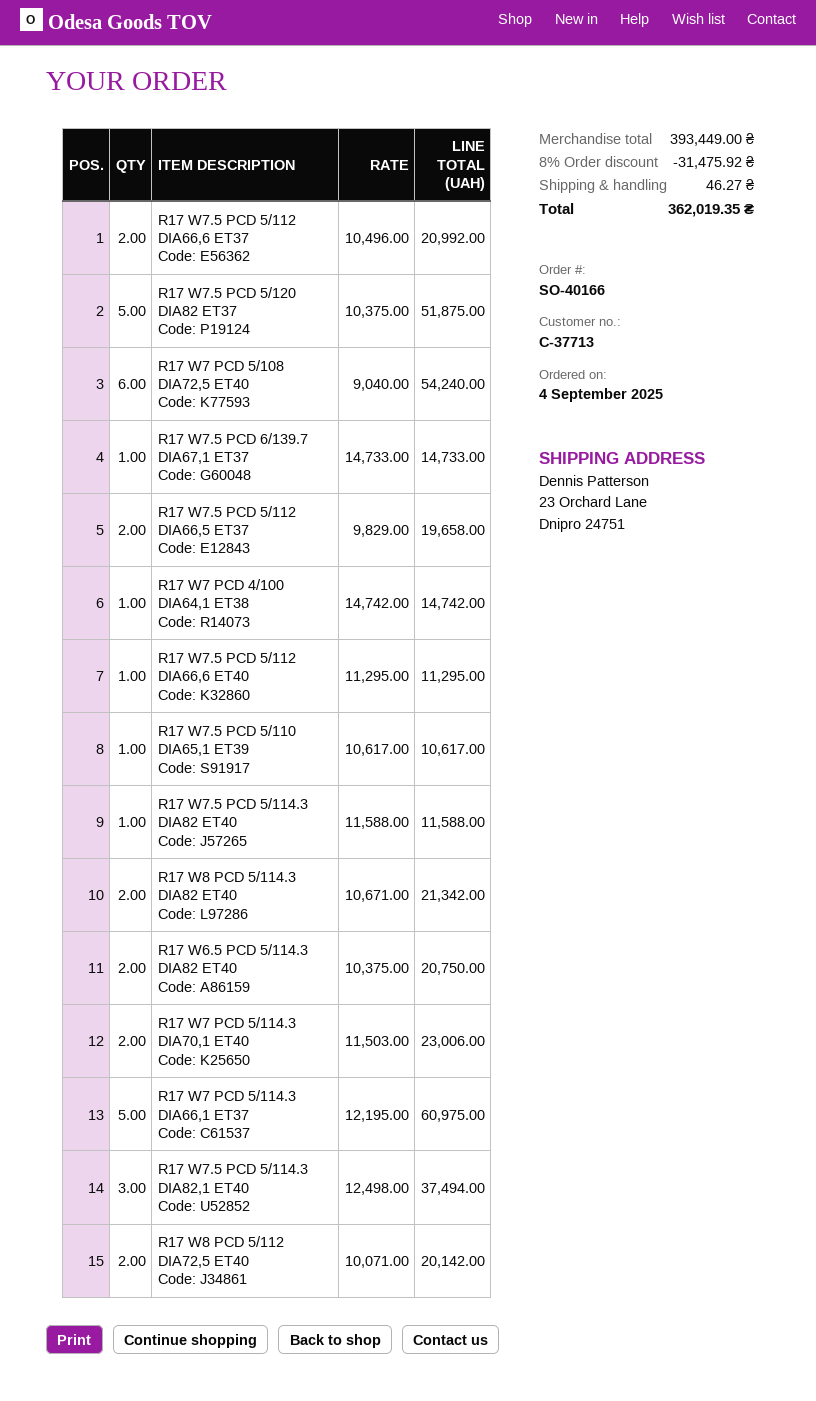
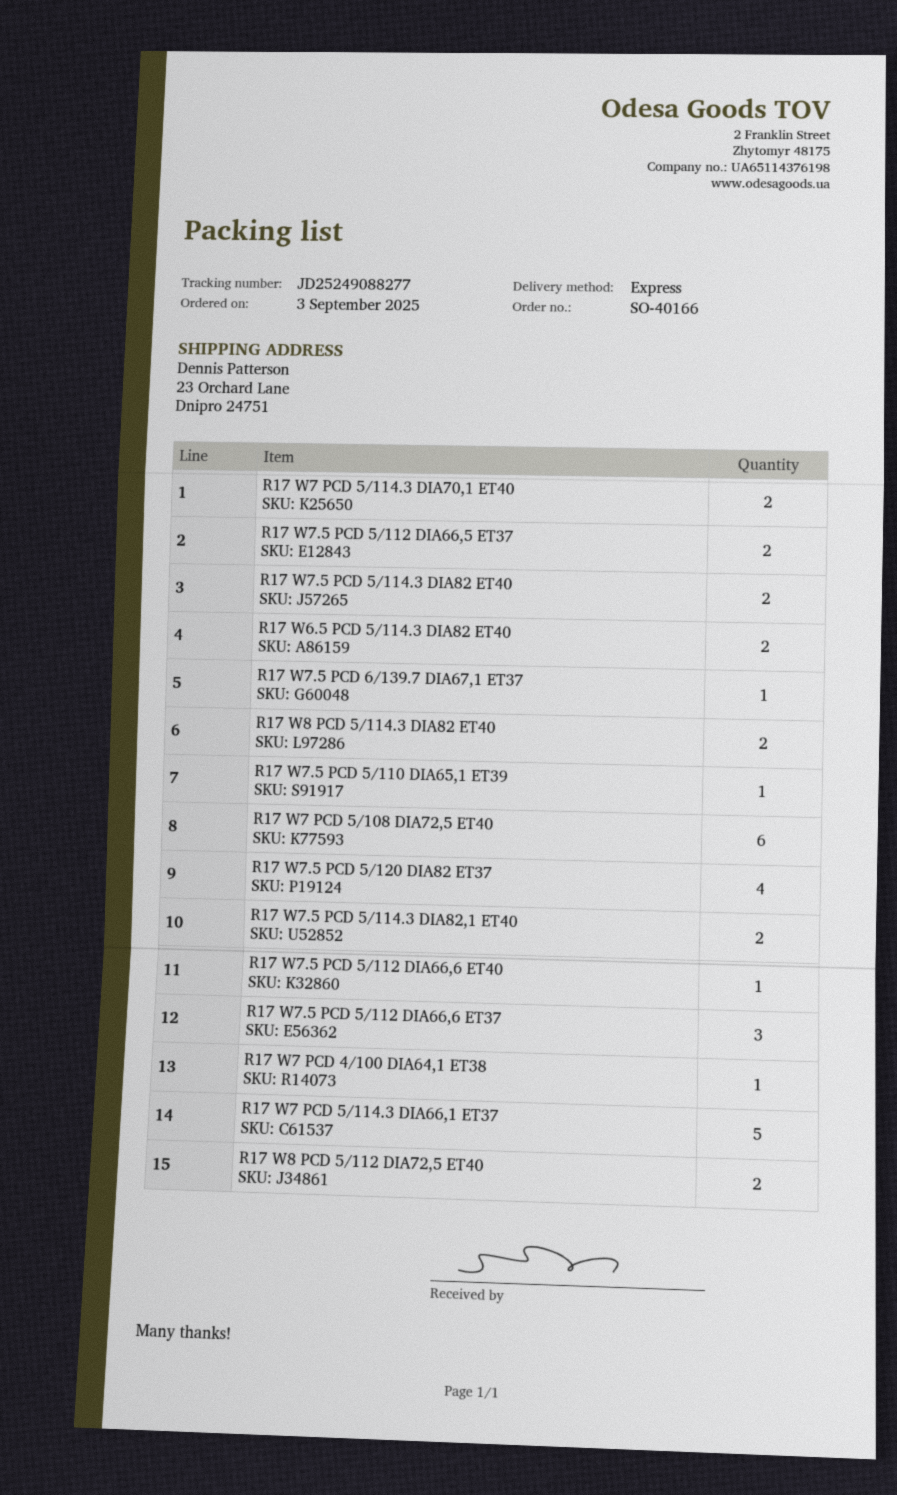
order date: 2025-09-04 -> 2025-09-03
R17 W7.5 PCD 5/112 DIA66,6 ET37: 2 -> 3
R17 W7.5 PCD 5/120 DIA82 ET37: 5 -> 4
R17 W7.5 PCD 5/114.3 DIA82 ET40: 1 -> 2
R17 W7.5 PCD 5/114.3 DIA82,1 ET40: 3 -> 2

